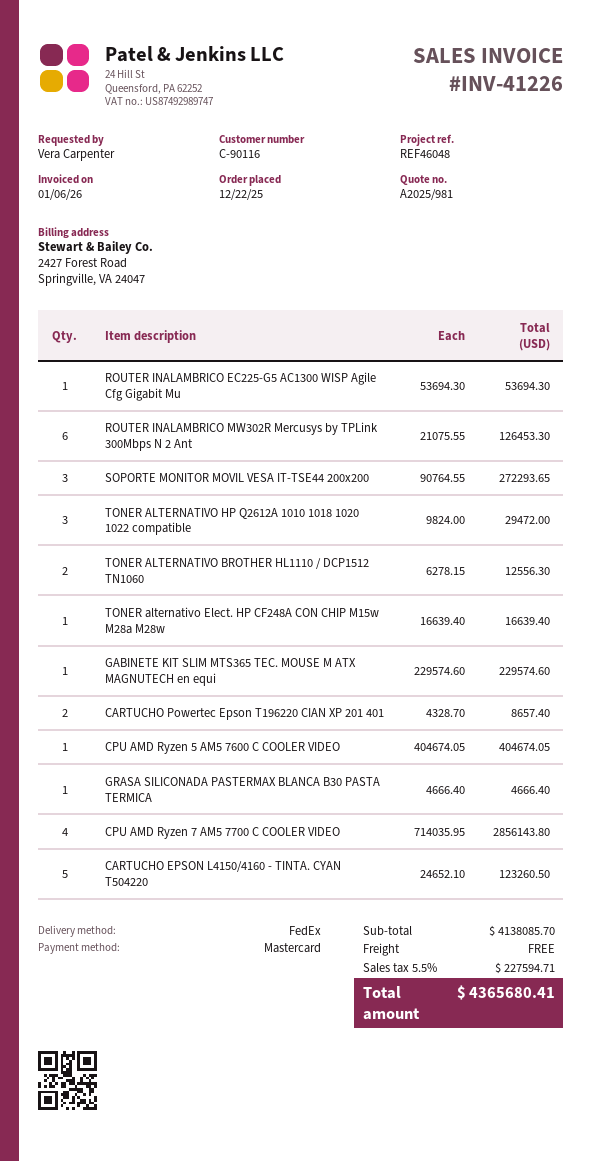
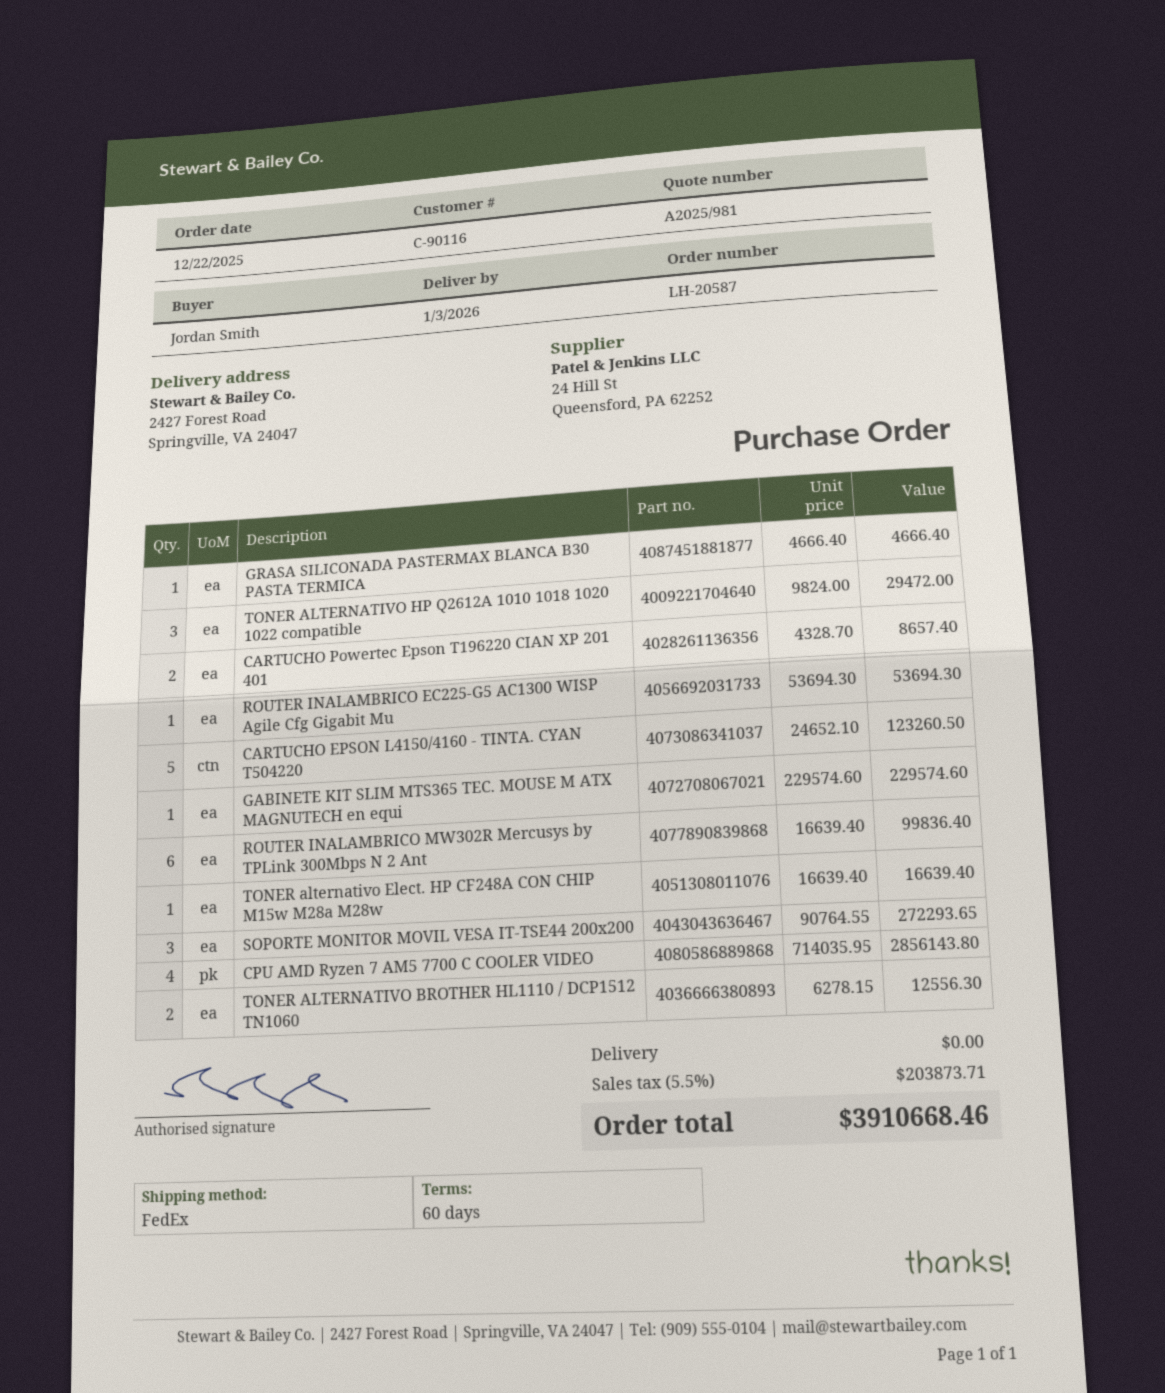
ordered by: Vera Carpenter -> Jordan Smith
ROUTER INALAMBRICO MW302R Mercusys by TPLink 300Mbps N 2 Ant: 6 x 21075.55 = 126453.30 -> 6 x 16639.40 = 99836.40
CPU AMD Ryzen 5 AM5 7600 C COOLER VIDEO: 1 x 404674.05 = 404674.05 -> none
tax: 5.5% = 227594.71 -> 5.5% = 203873.71
total: 4365680.41 -> 3910668.46

